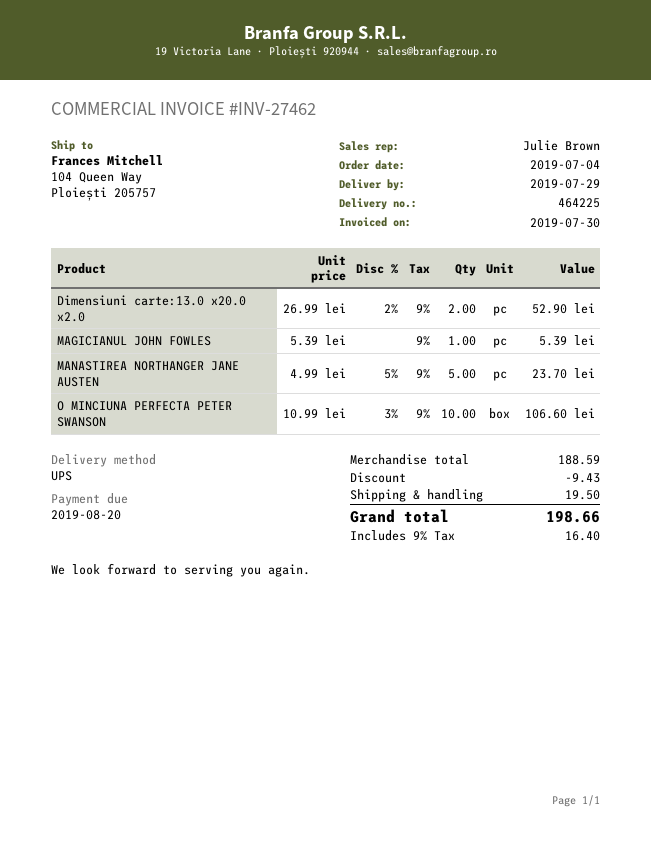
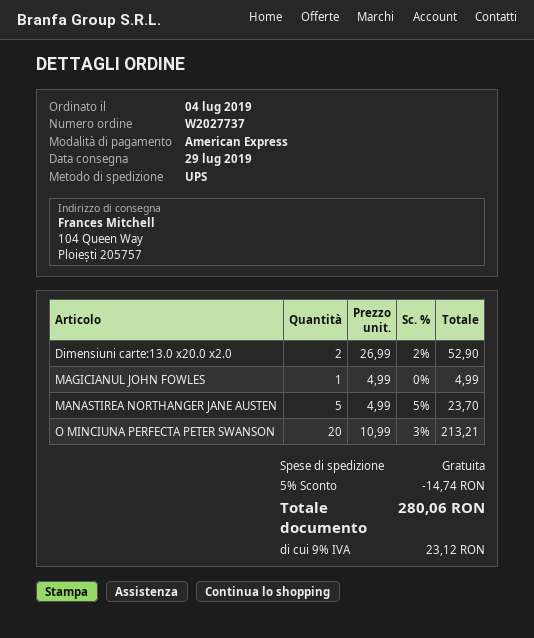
MAGICIANUL JOHN FOWLES: 1 x 5.39 = 5.39 -> 1 x 4.99 = 4.99
O MINCIUNA PERFECTA PETER SWANSON: 10 x 10.99 - 3% = 106.60 -> 20 x 10.99 - 3% = 213.21
discount: 9.43 -> 14.74
shipping: 19.50 -> 0.00
tax: 9% = 16.40 -> 9% = 23.12
total: 198.66 -> 280.06

